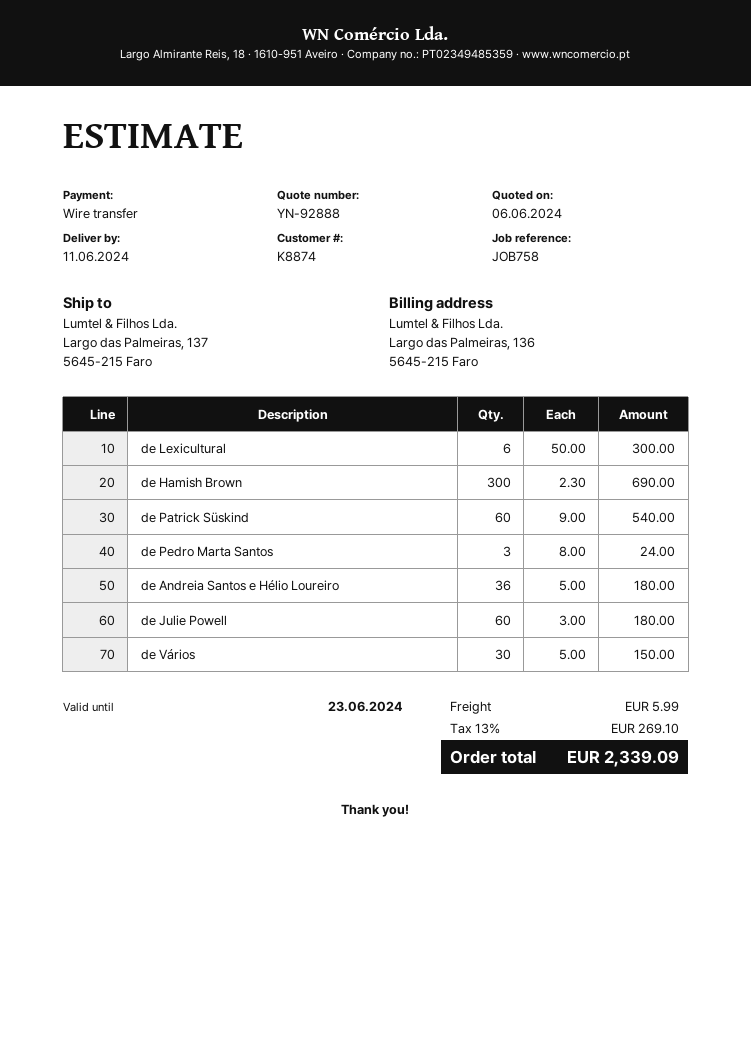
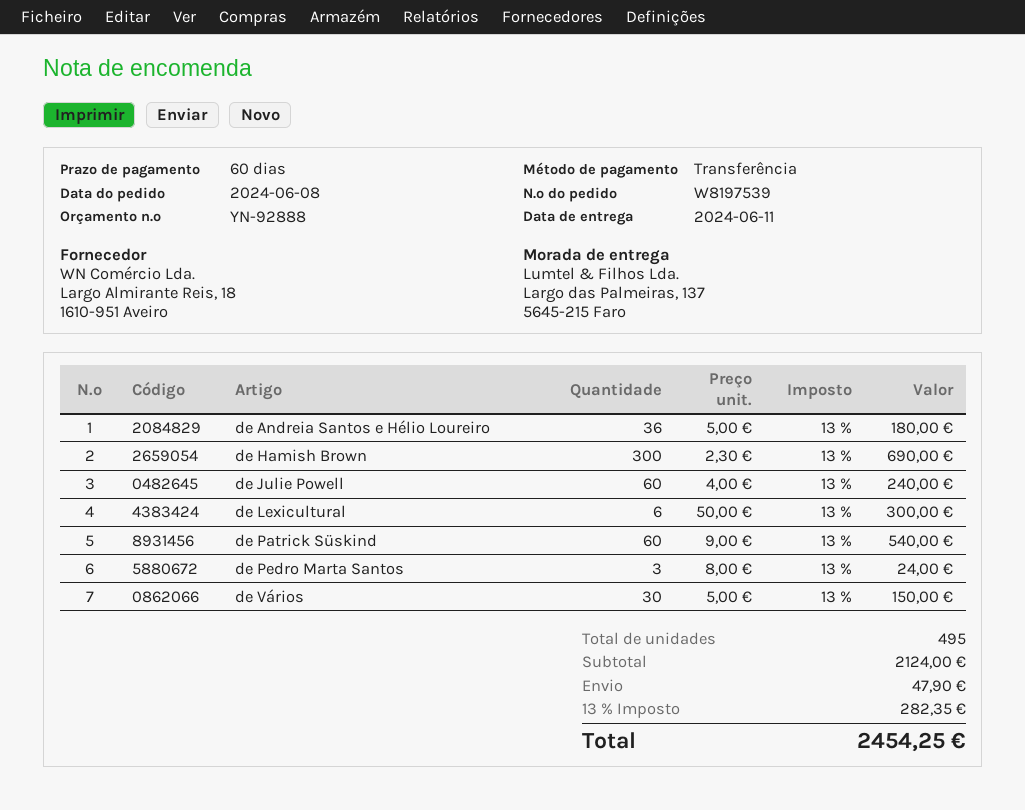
de Julie Powell: 60 x 3.00 = 180.00 -> 60 x 4.00 = 240.00
shipping: 5.99 -> 47.90
tax: 13% = 269.10 -> 13% = 282.35
total: 2339.09 -> 2454.25

